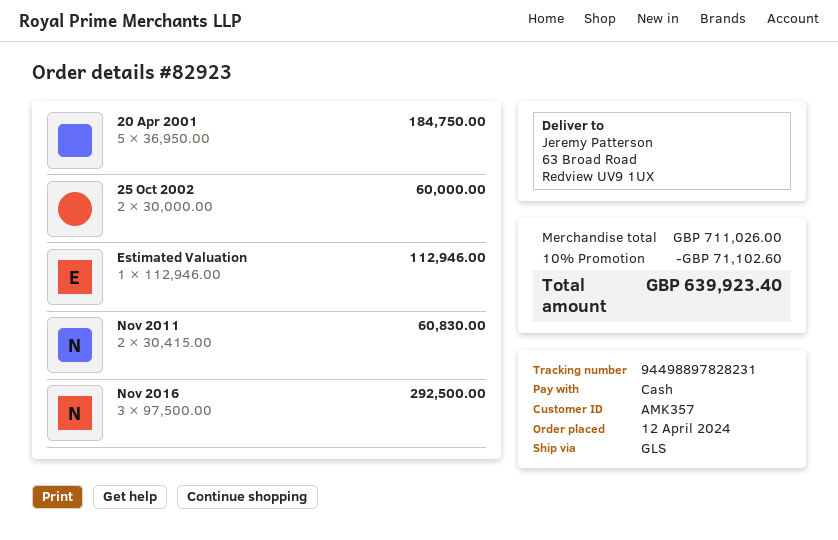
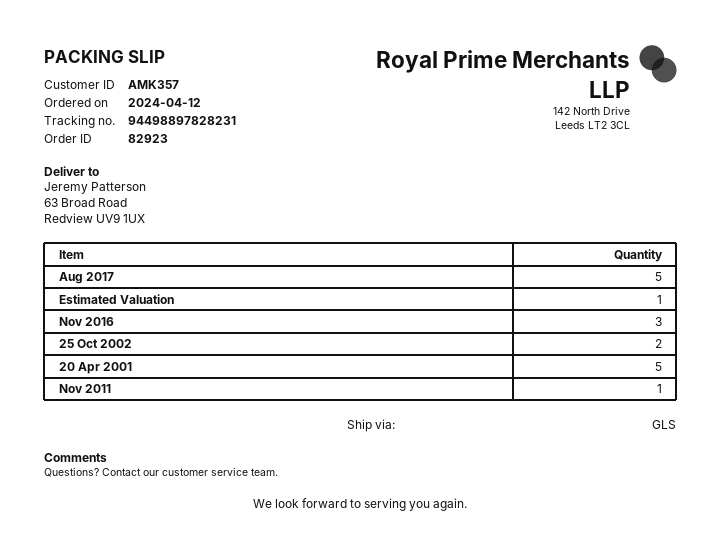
Nov 2011: 2 -> 1
Aug 2017: none -> 5

